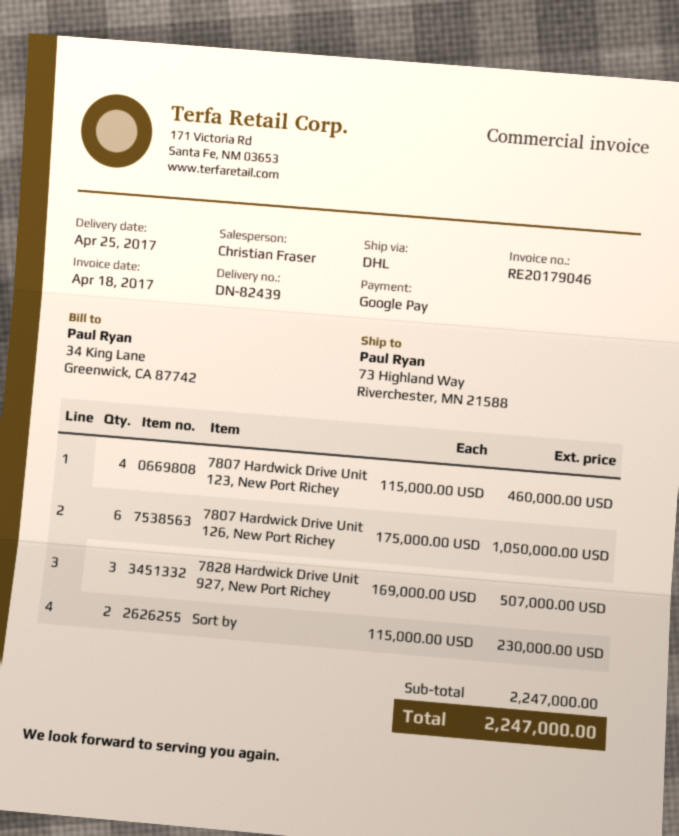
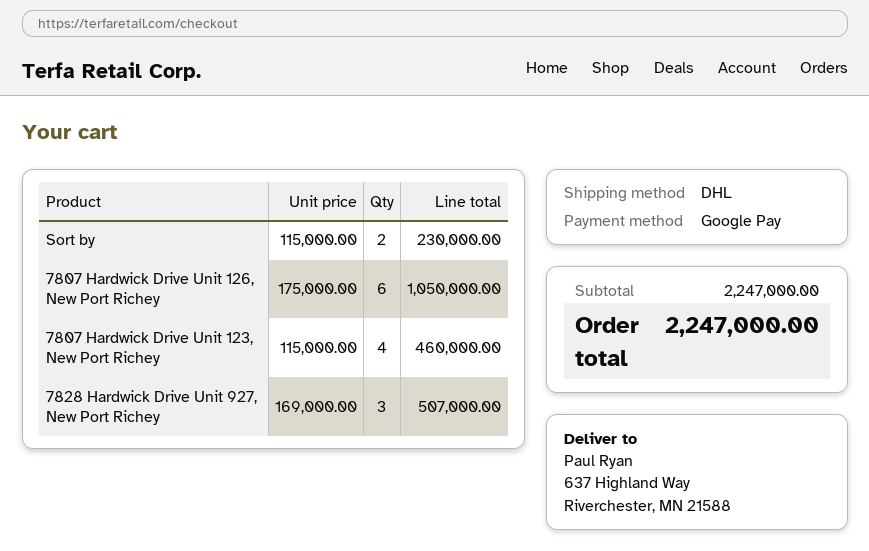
ship to: 73 Highland Way, Riverchester, MN 21588 -> 637 Highland Way, Riverchester, MN 21588

